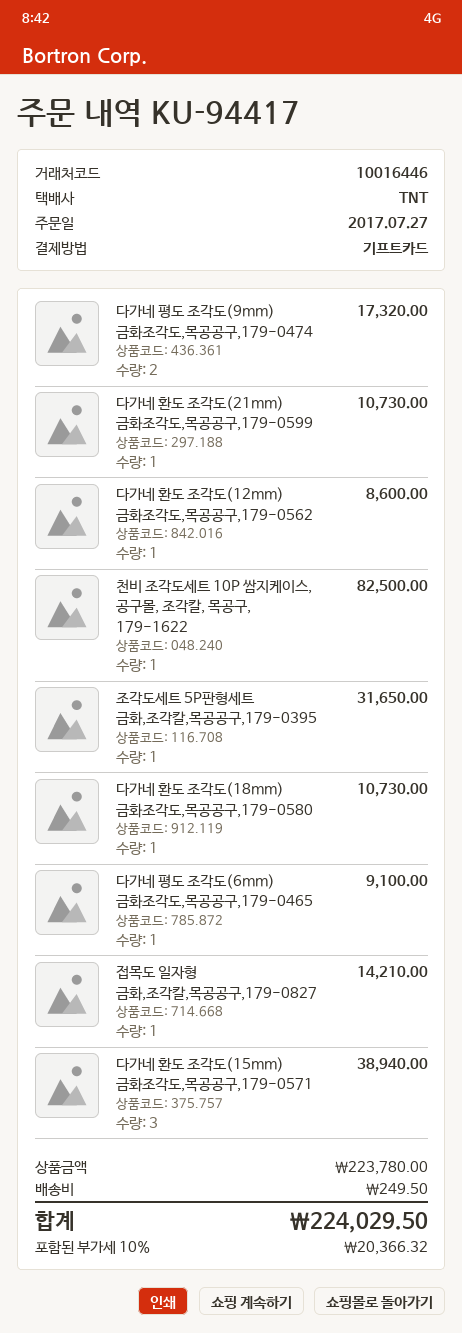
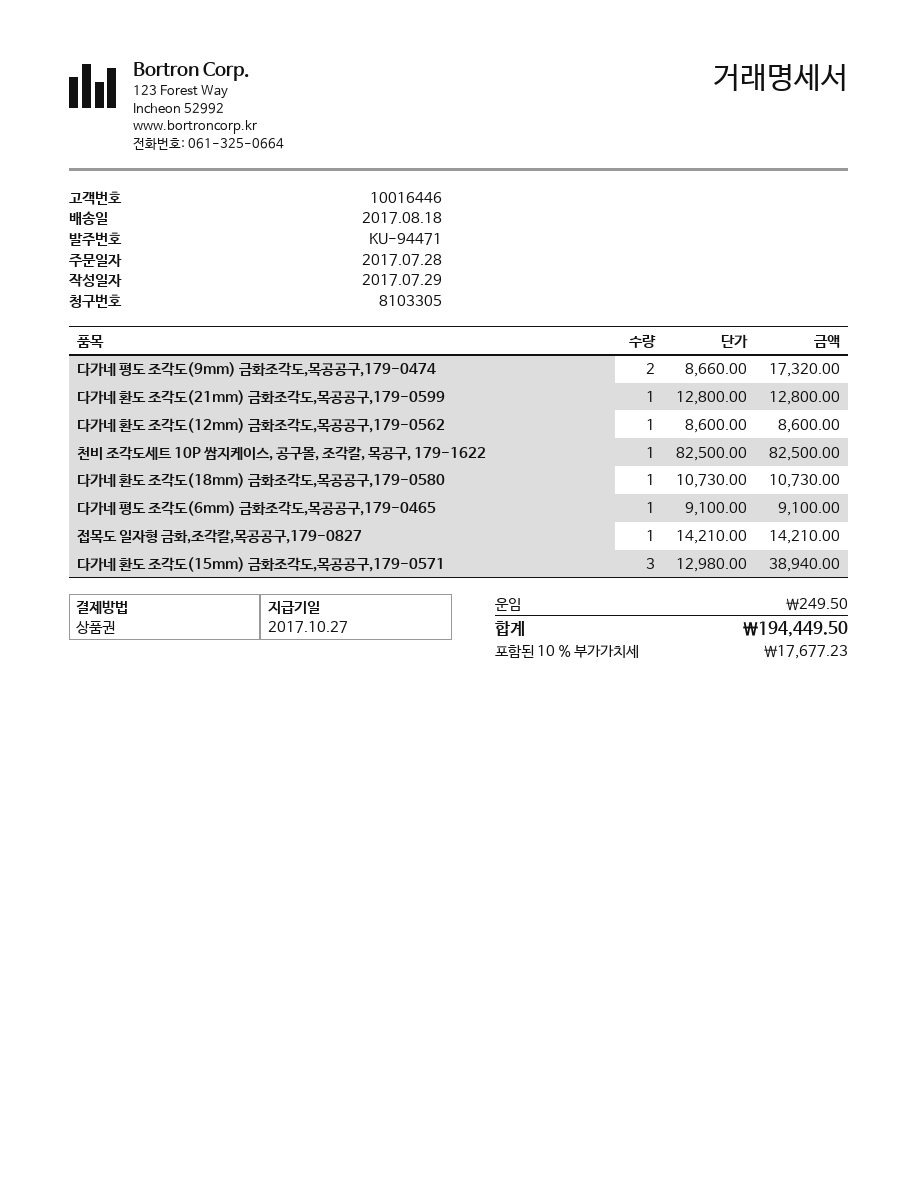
order number: KU-94417 -> KU-94471
order date: 2017-07-27 -> 2017-07-28
다가네 환도 조각도(21mm) 금화조각도,목공공구,179-0599: 1 for 10730.00 -> 1 for 12800.00
조각도세트 5P판형세트 금화,조각칼,목공공구,179-0395: 1 for 31650.00 -> none
tax: 10% = 20366.32 -> 10% = 17677.23
total: 224029.50 -> 194449.50

